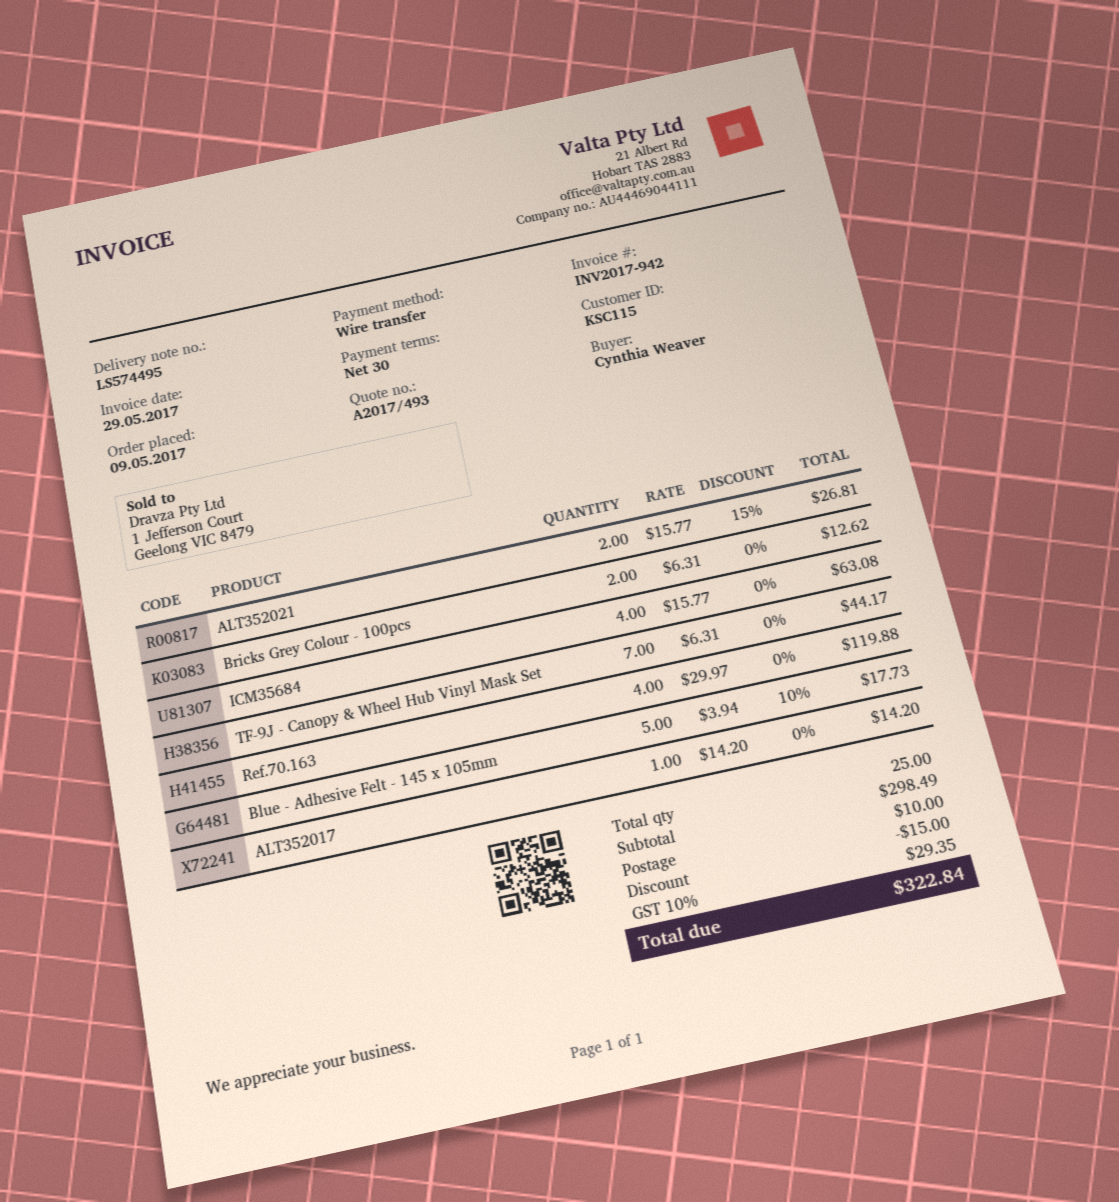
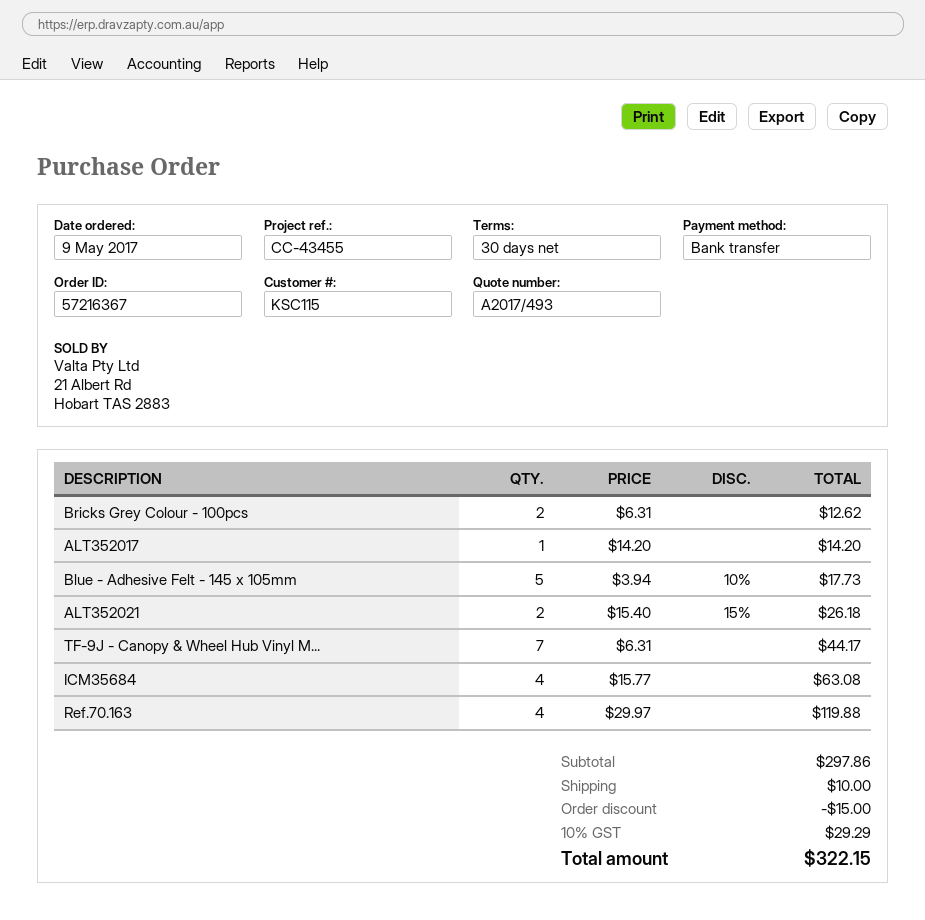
ALT352021: 2 x 15.77 - 15% = 26.81 -> 2 x 15.40 - 15% = 26.18
subtotal: 298.49 -> 297.86
tax: 10% = 29.35 -> 10% = 29.29
total: 322.84 -> 322.15

